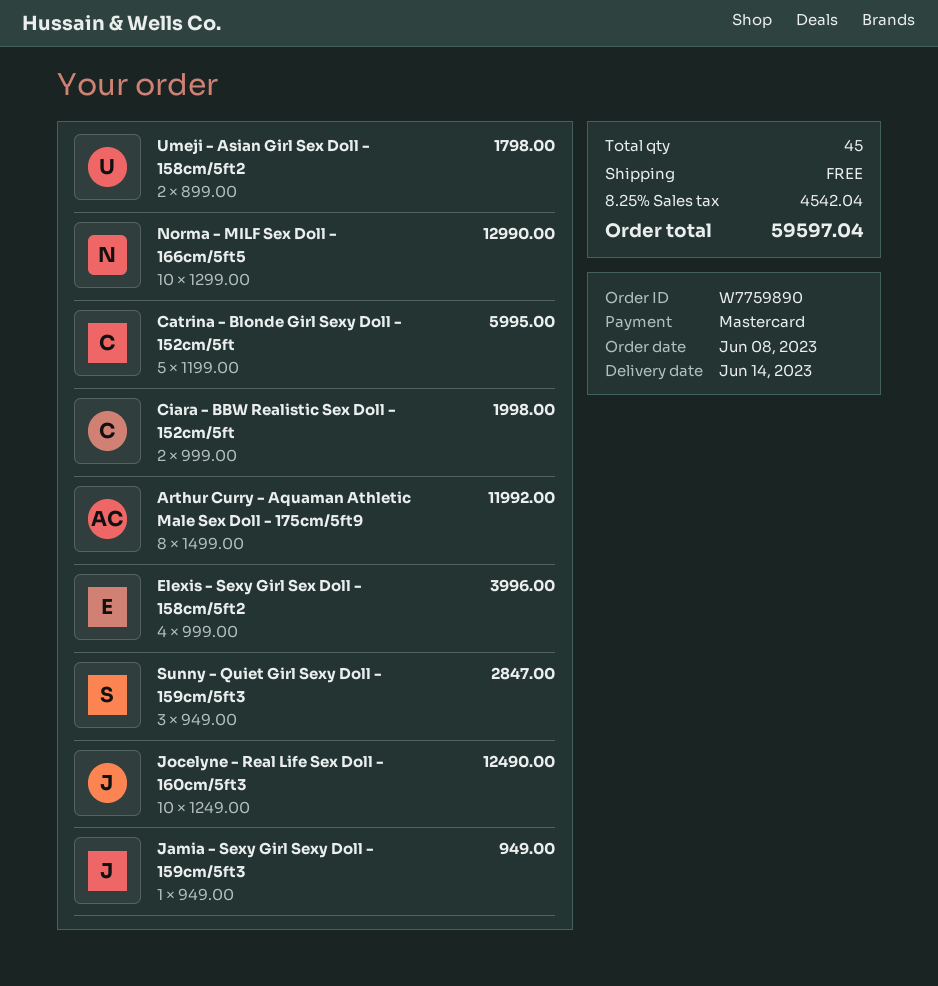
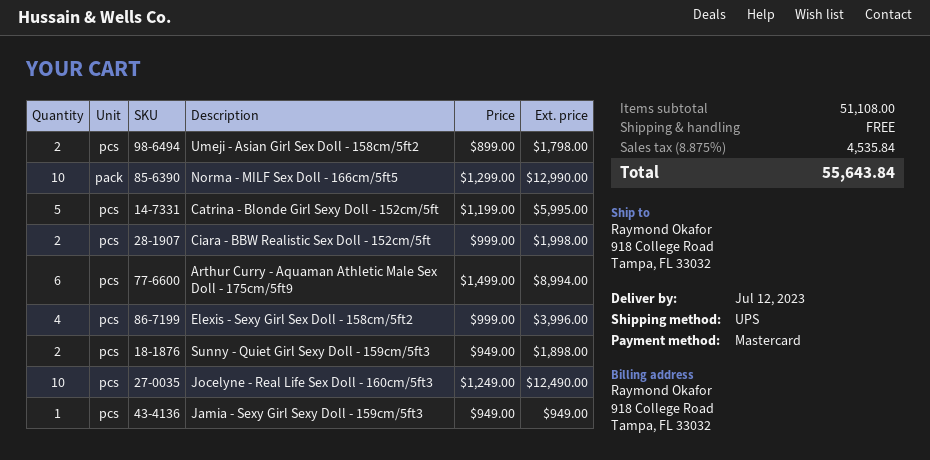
delivery date: 2023-06-14 -> 2023-07-12
Arthur Curry - Aquaman Athletic Male Sex Doll - 175cm/5ft9: 8 x 1499.00 = 11992.00 -> 6 x 1499.00 = 8994.00
Sunny - Quiet Girl Sexy Doll - 159cm/5ft3: 3 x 949.00 = 2847.00 -> 2 x 949.00 = 1898.00
tax: 8.25% = 4542.04 -> 8.875% = 4535.84
total: 59597.04 -> 55643.84

